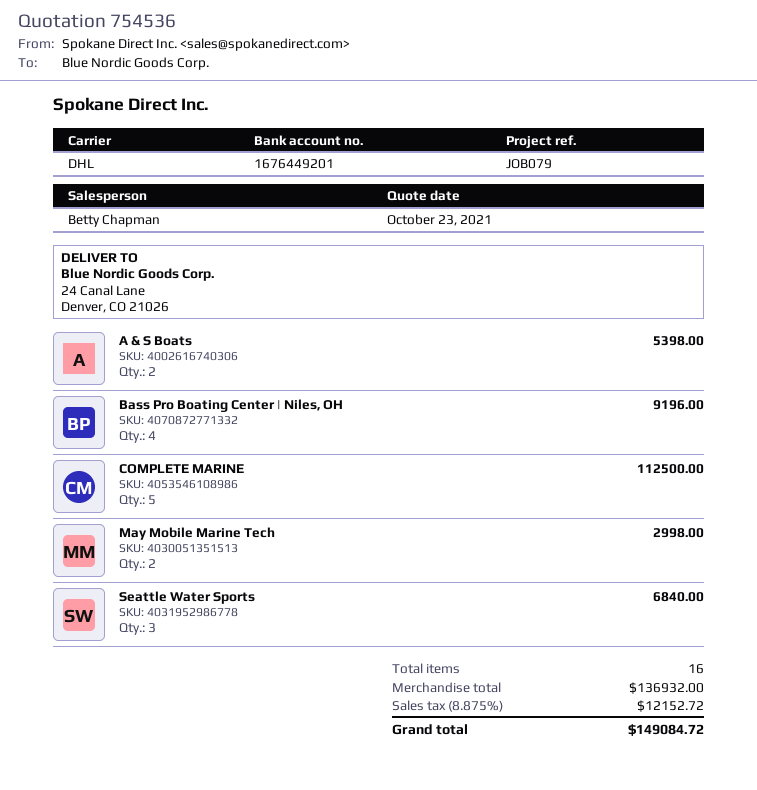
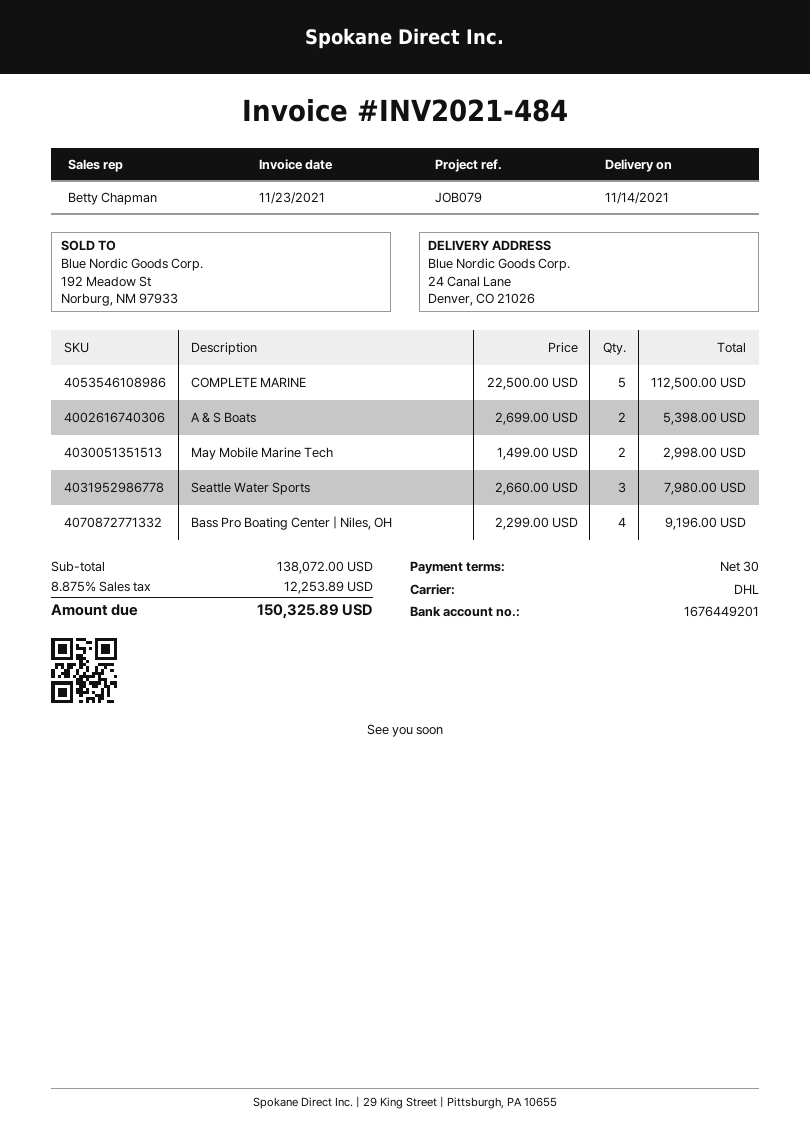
Seattle Water Sports: 3 for 6840.00 -> 3 for 7980.00
subtotal: 136932.00 -> 138072.00
tax: 8.875% = 12152.72 -> 8.875% = 12253.89
total: 149084.72 -> 150325.89

